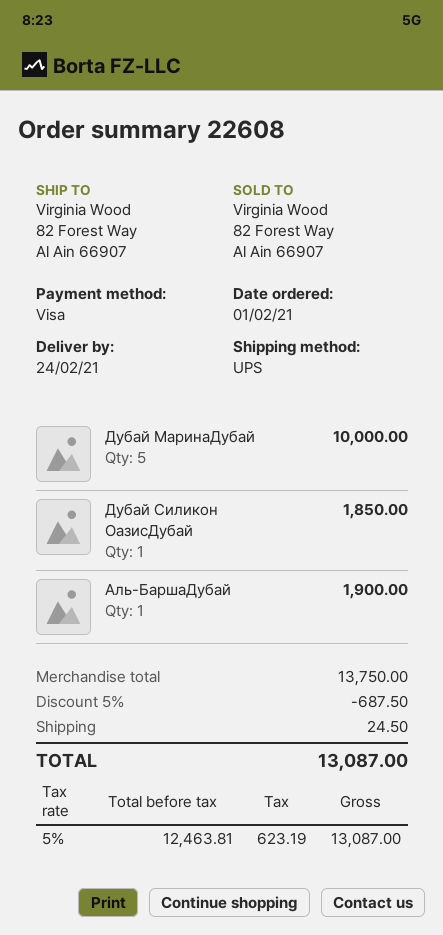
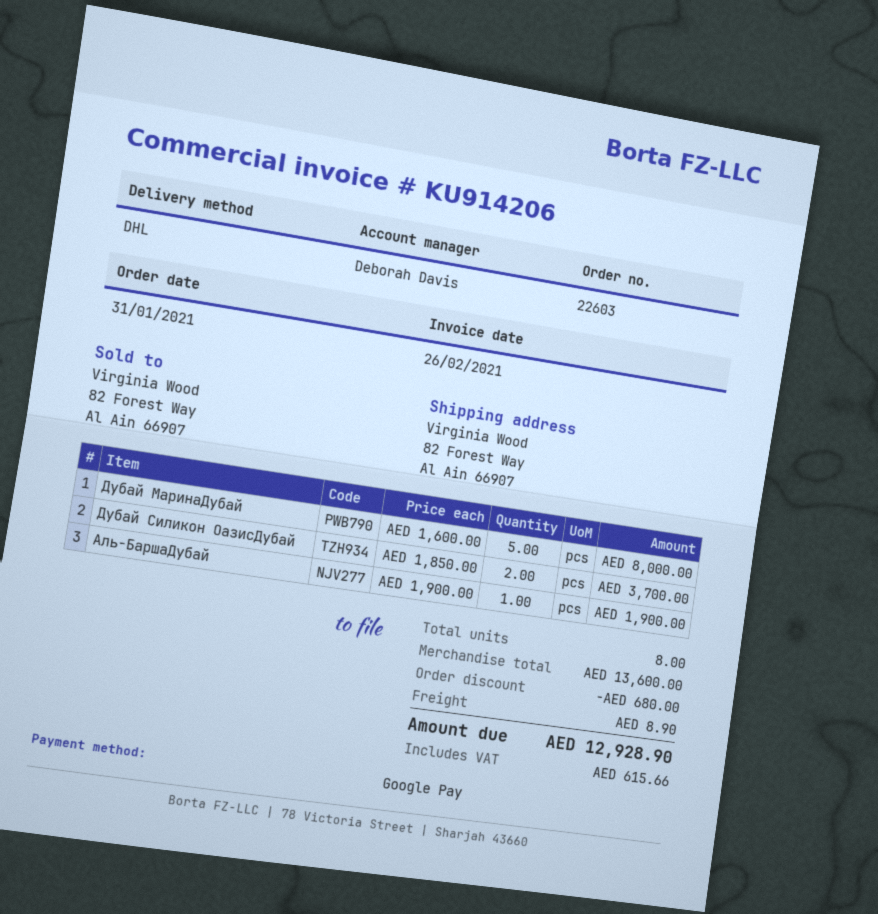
order number: 22608 -> 22603
order date: 2021-02-01 -> 2021-01-31
payment method: Visa -> Google Pay
shipping method: UPS -> DHL
Дубай МаринаДубай: 5 for 10000.00 -> 5 for 8000.00
Дубай Силикон ОазисДубай: 1 for 1850.00 -> 2 for 3700.00
subtotal: 13750.00 -> 13600.00
discount: 687.50 -> 680.00
shipping: 24.50 -> 8.90
tax: 623.19 -> 615.66
total: 13087.00 -> 12928.90

